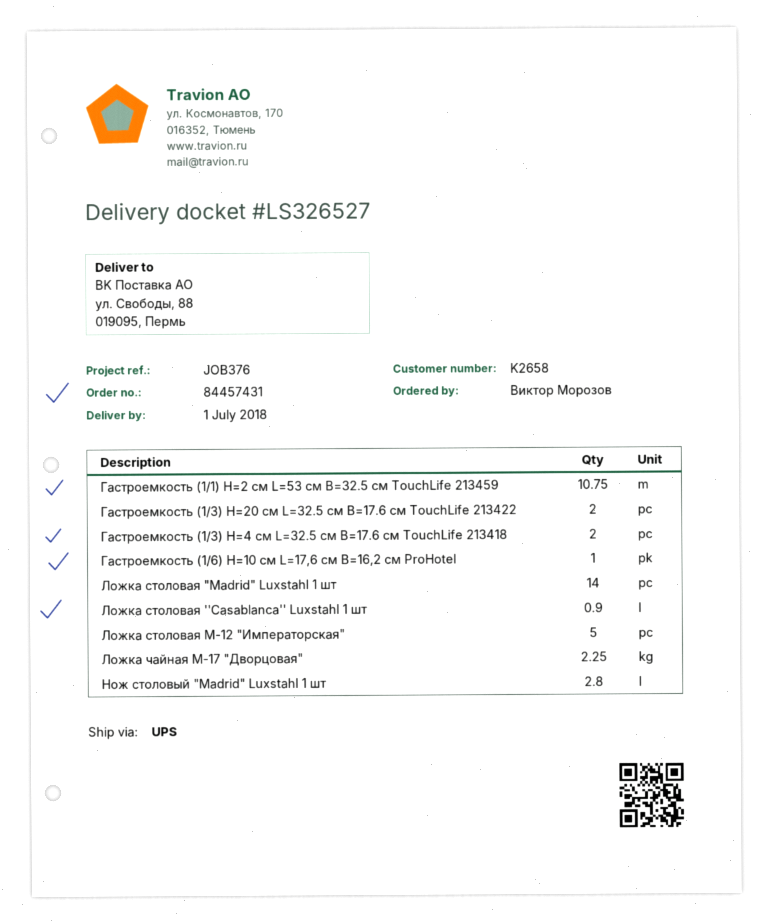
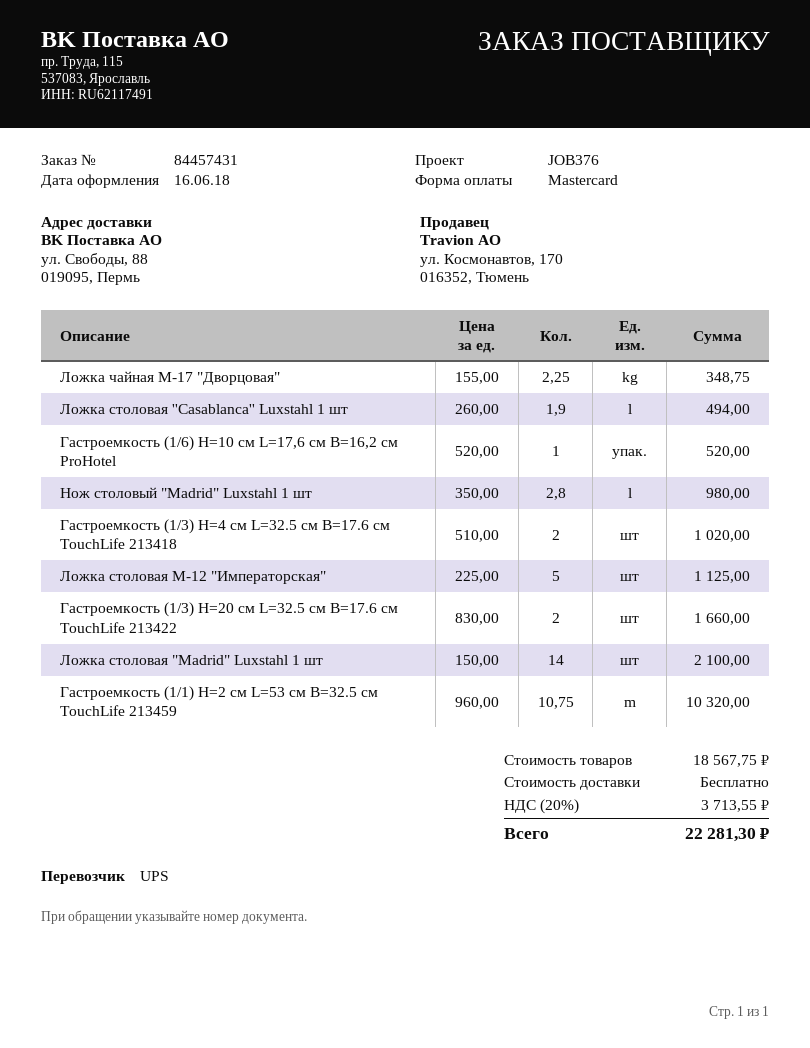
Ложка столовая ''Casablanca'' Luxstahl 1 шт: 0.9 -> 1.9

